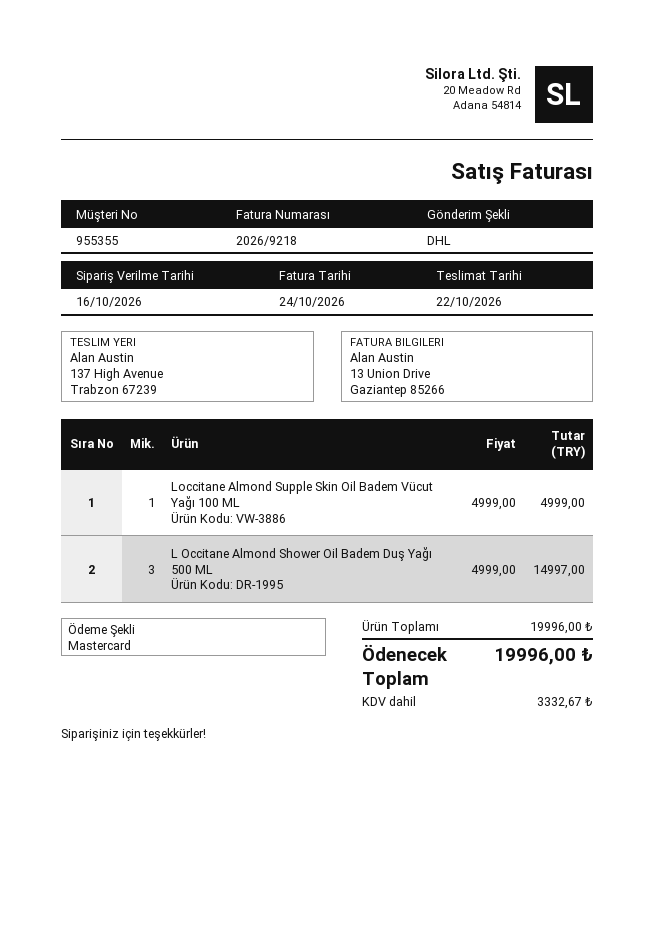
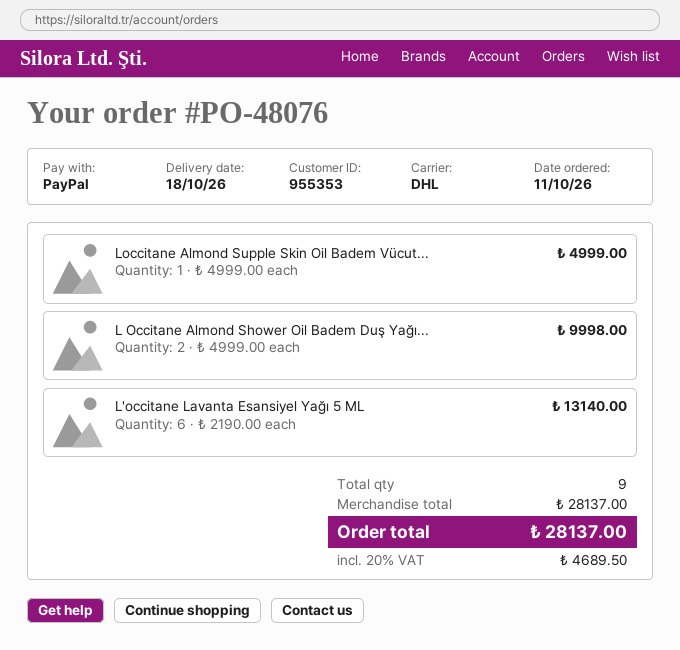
order date: 2026-10-16 -> 2026-10-11
delivery date: 2026-10-22 -> 2026-10-18
customer number: 955355 -> 955353
payment method: Mastercard -> PayPal
L Occitane Almond Shower Oil Badem Duş Yağı 500 ML: 3 x 4999.00 = 14997.00 -> 2 x 4999.00 = 9998.00
L'occitane Lavanta Esansiyel Yağı 5 ML: none -> 6 x 2190.00 = 13140.00
subtotal: 19996.00 -> 28137.00
tax: 3332.67 -> 4689.50
total: 19996.00 -> 28137.00

